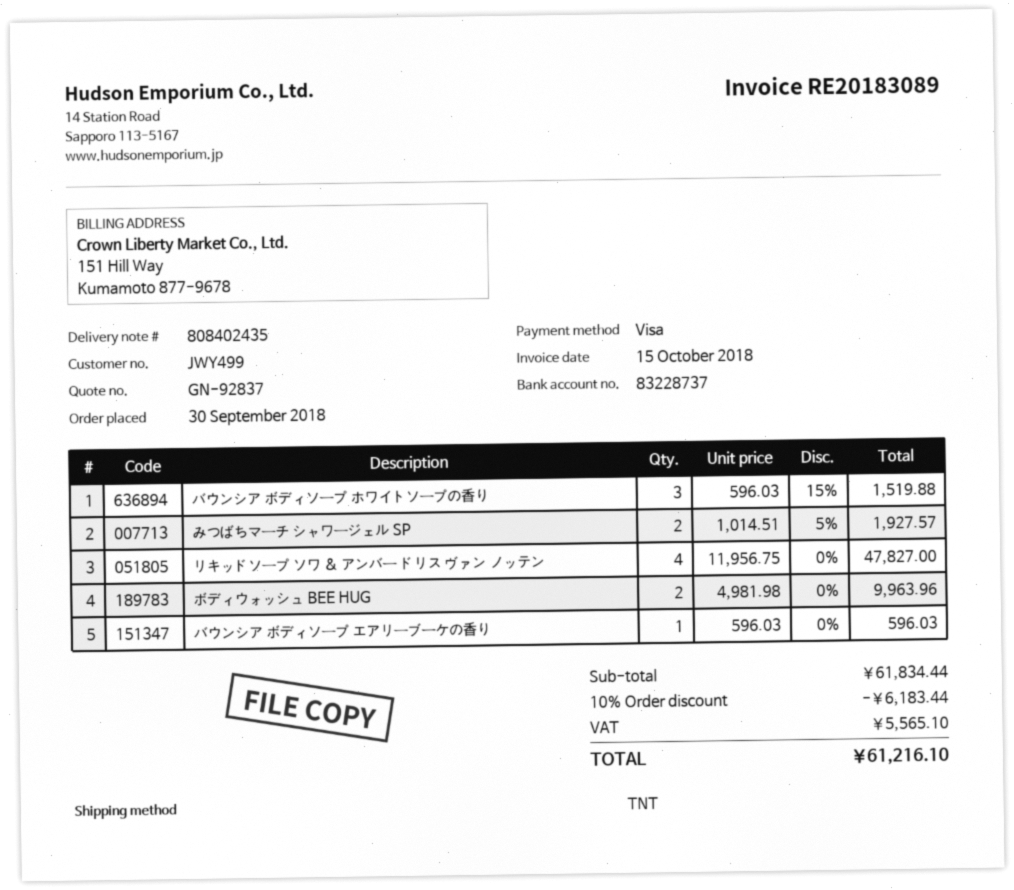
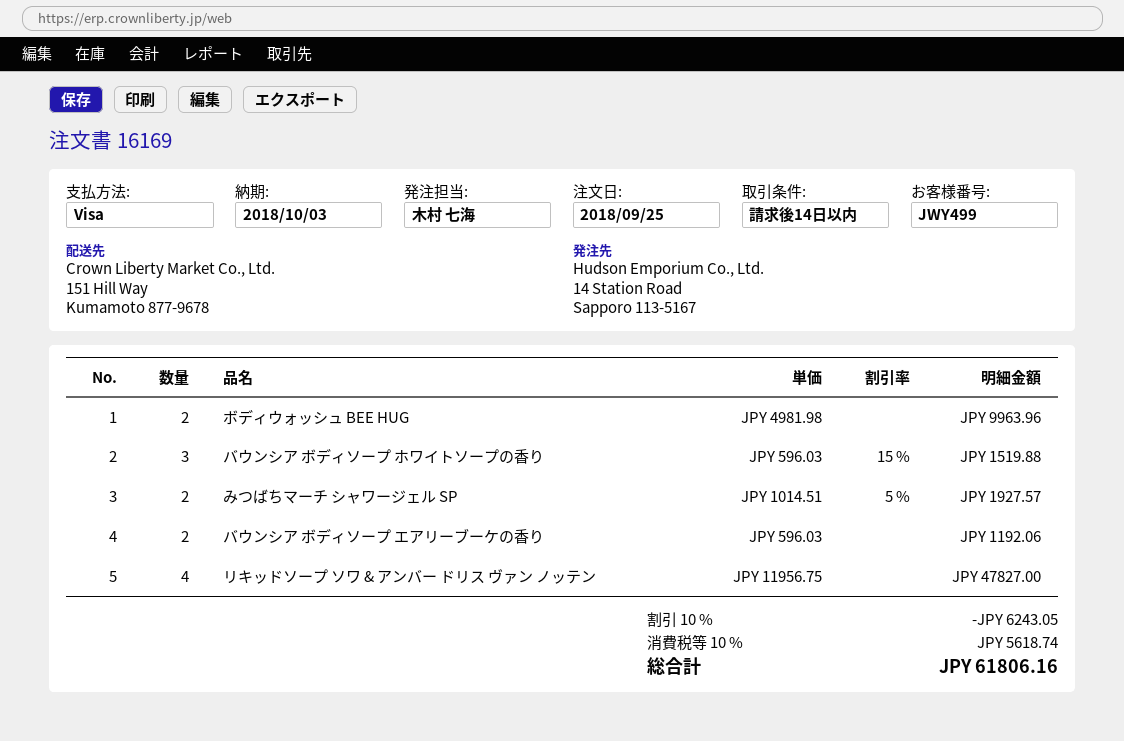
order date: 2018-09-30 -> 2018-09-25
バウンシア ボディソープ エアリーブーケの香り: 1 x 596.03 = 596.03 -> 2 x 596.03 = 1192.06
discount: 10% = 6183.44 -> 10% = 6243.05
tax: 5565.10 -> 5618.74
total: 61216.10 -> 61806.16

